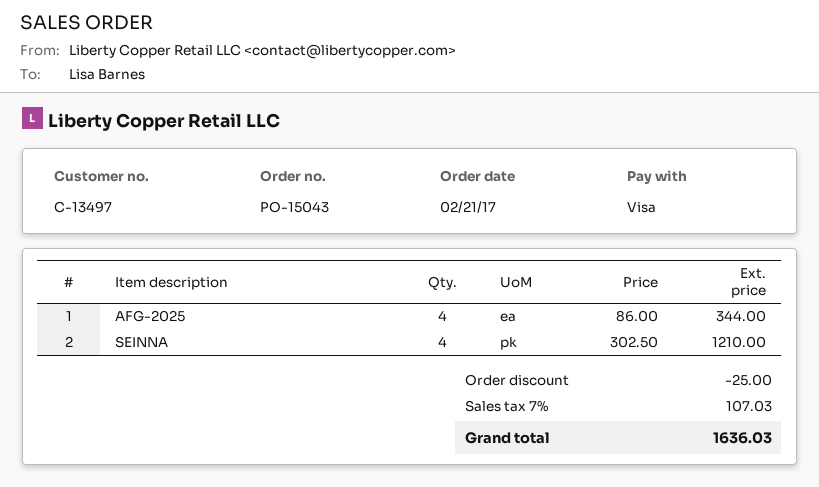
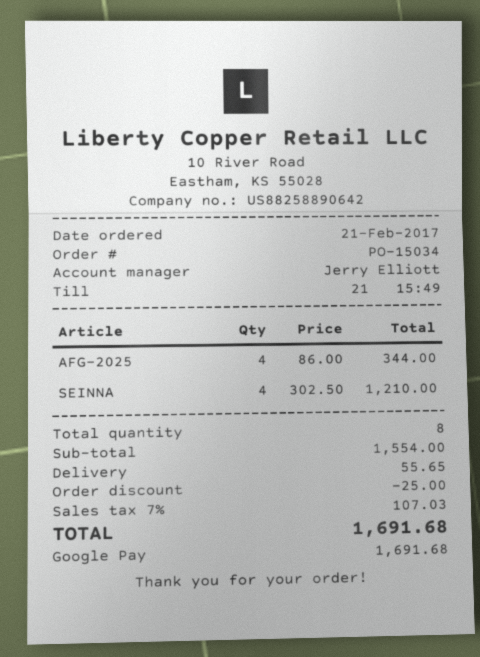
order number: PO-15043 -> PO-15034
payment method: Visa -> Google Pay
shipping: none -> 55.65
total: 1636.03 -> 1691.68

